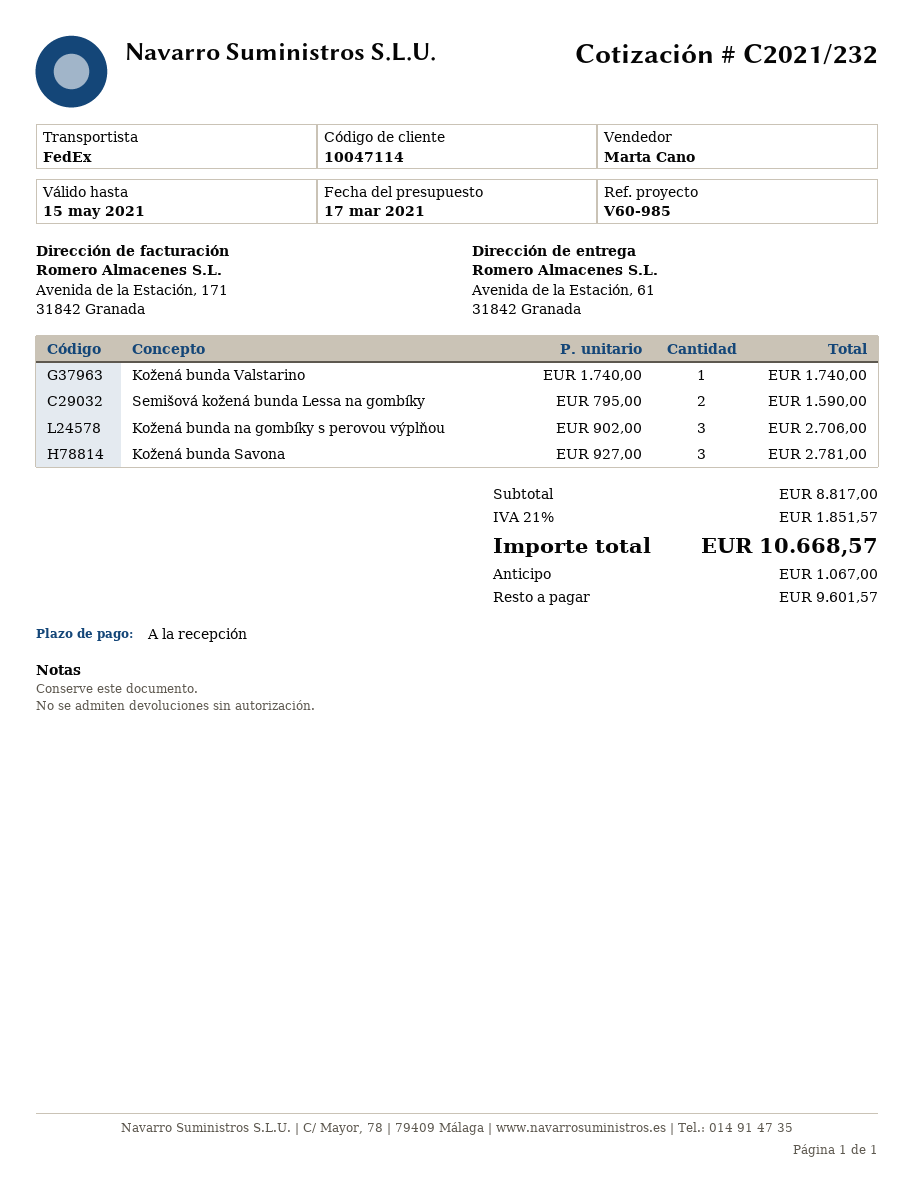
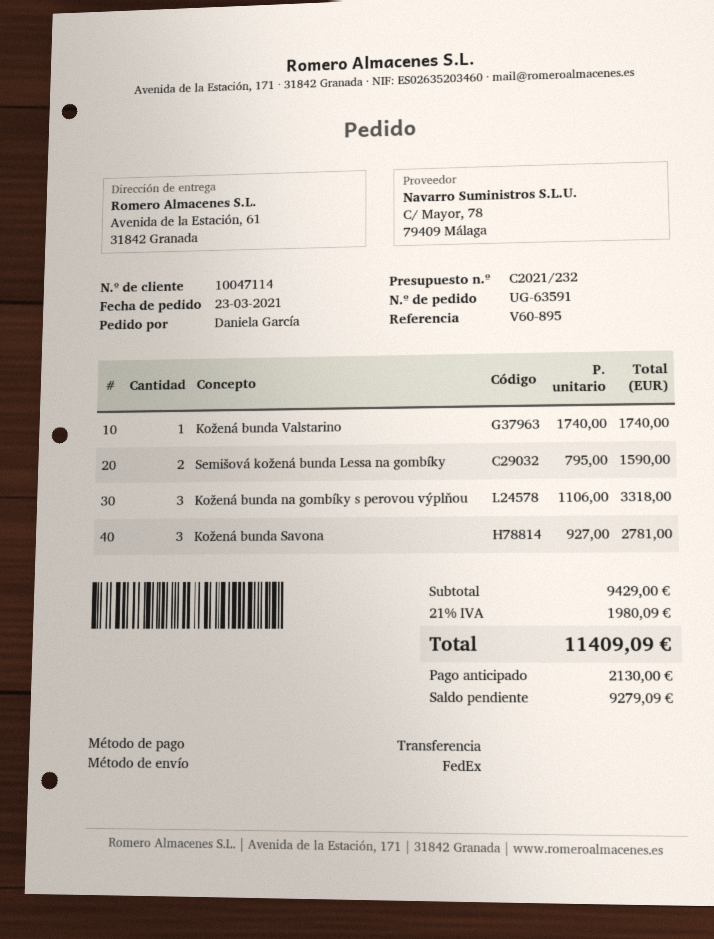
reference: V60-985 -> V60-895
Kožená bunda na gombíky s perovou výplňou: 3 x 902.00 = 2706.00 -> 3 x 1106.00 = 3318.00
subtotal: 8817.00 -> 9429.00
tax: 21% = 1851.57 -> 21% = 1980.09
total: 10668.57 -> 11409.09
deposit: 1067.00 -> 2130.00
balance: 9601.57 -> 9279.09

